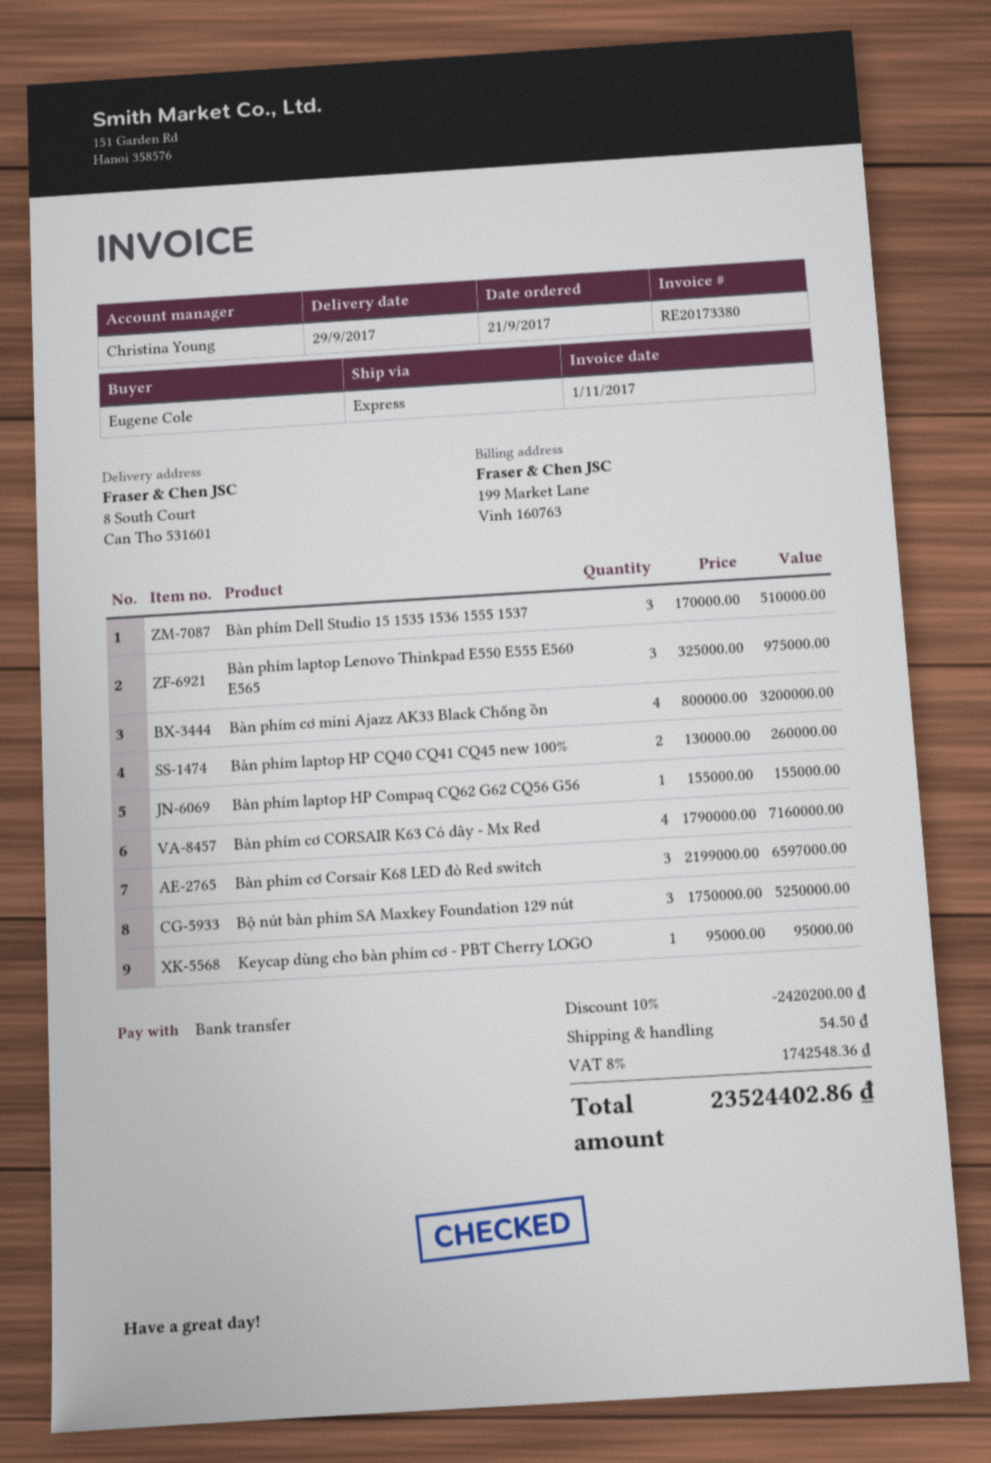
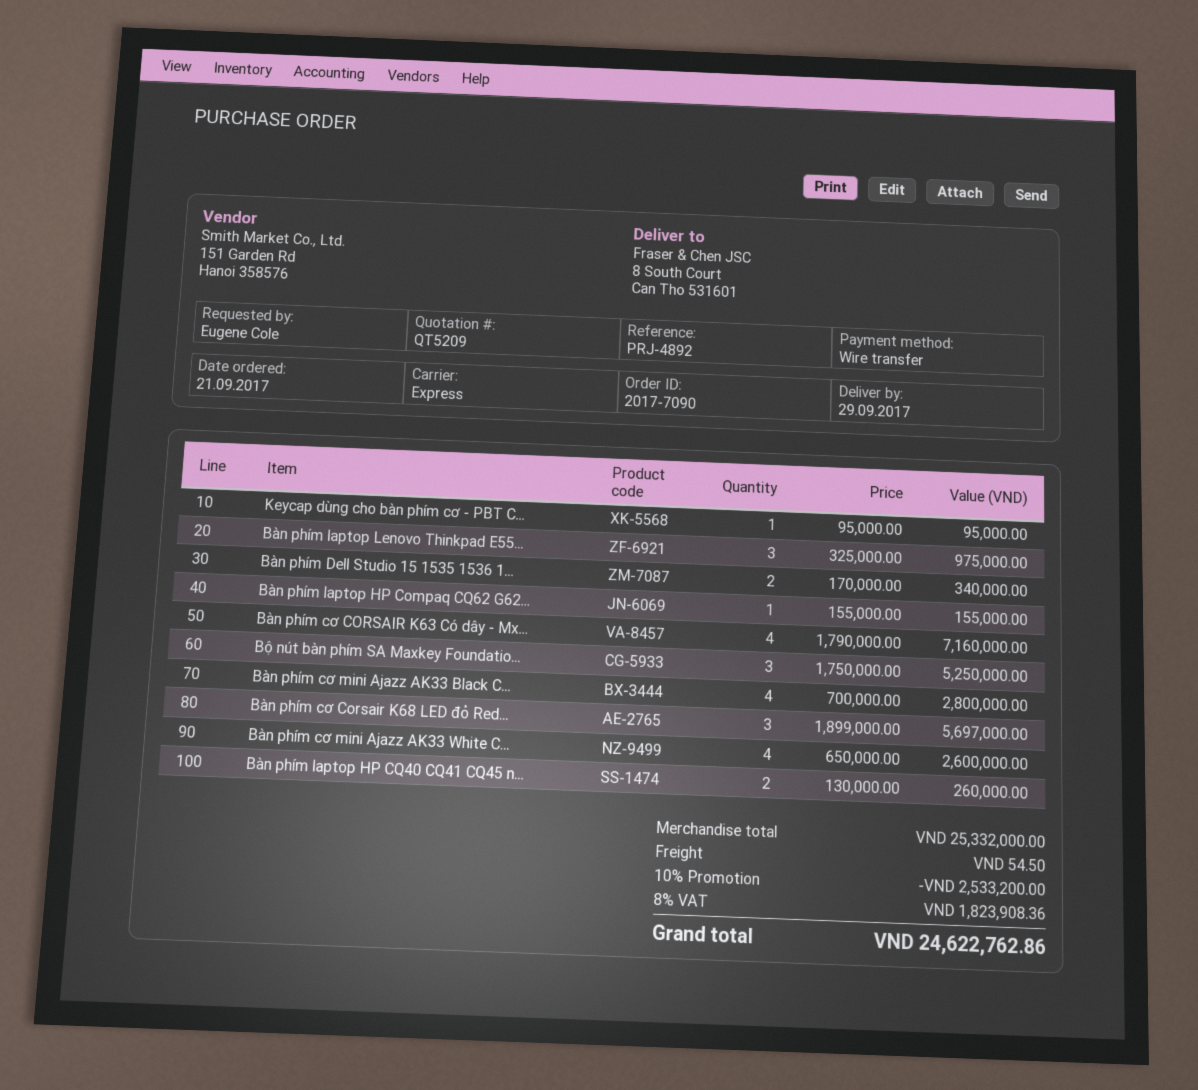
Bàn phím Dell Studio 15 1535 1536 1555 1537: 3 x 170000.00 = 510000.00 -> 2 x 170000.00 = 340000.00
Bàn phím cơ mini Ajazz AK33 Black Chống ồn: 4 x 800000.00 = 3200000.00 -> 4 x 700000.00 = 2800000.00
Bàn phím cơ Corsair K68 LED đỏ Red switch: 3 x 2199000.00 = 6597000.00 -> 3 x 1899000.00 = 5697000.00
Bàn phím cơ mini Ajazz AK33 White C...: none -> 4 x 650000.00 = 2600000.00
discount: 10% = 2420200.00 -> 10% = 2533200.00
tax: 8% = 1742548.36 -> 8% = 1823908.36
total: 23524402.86 -> 24622762.86

